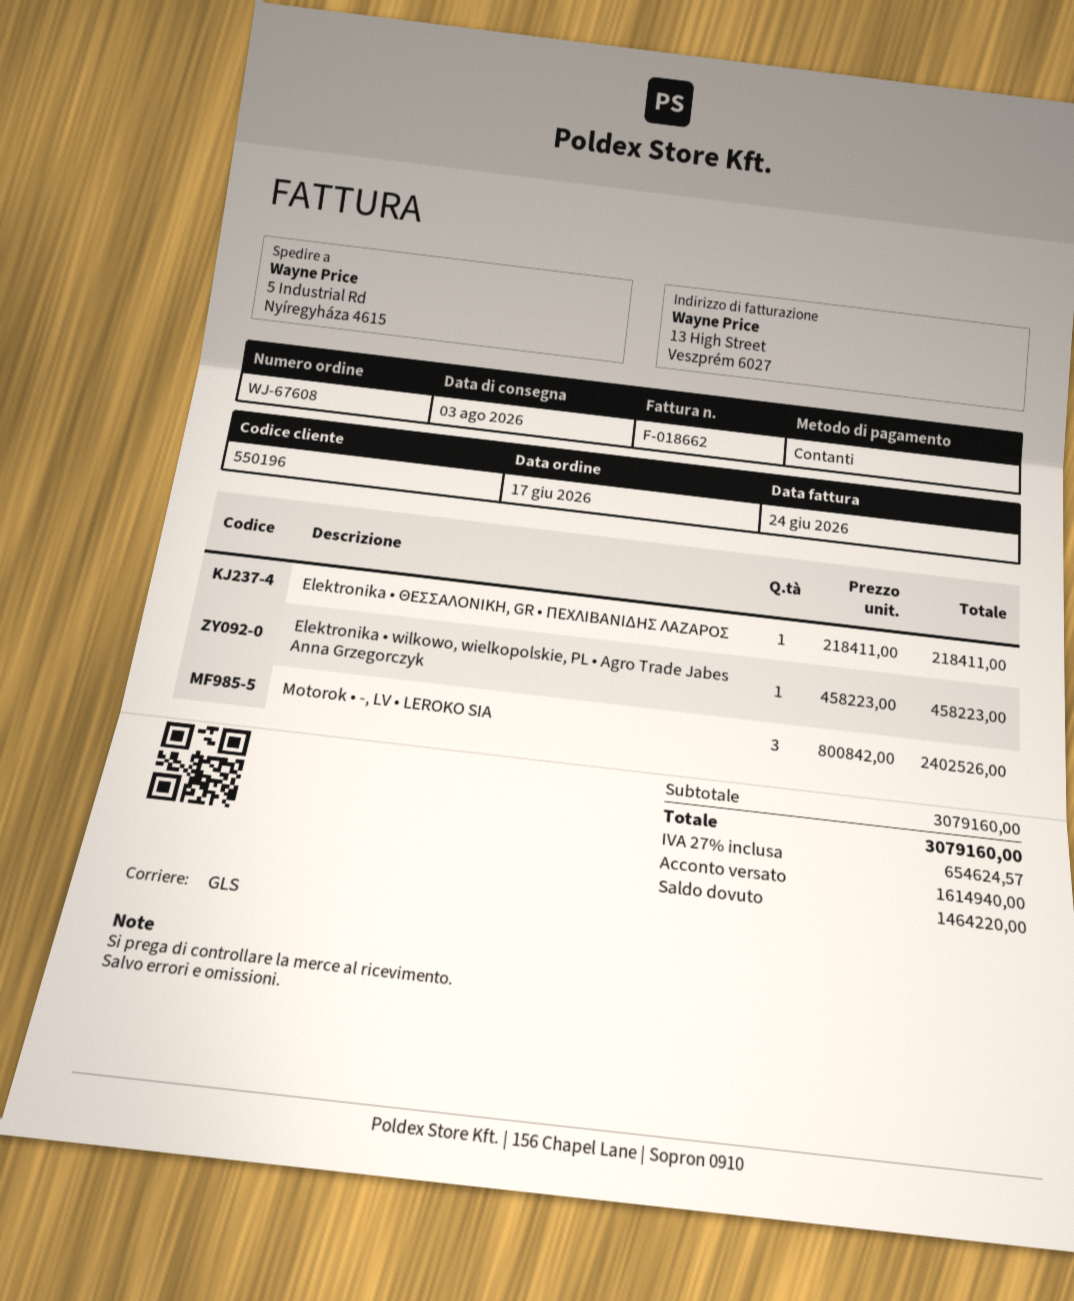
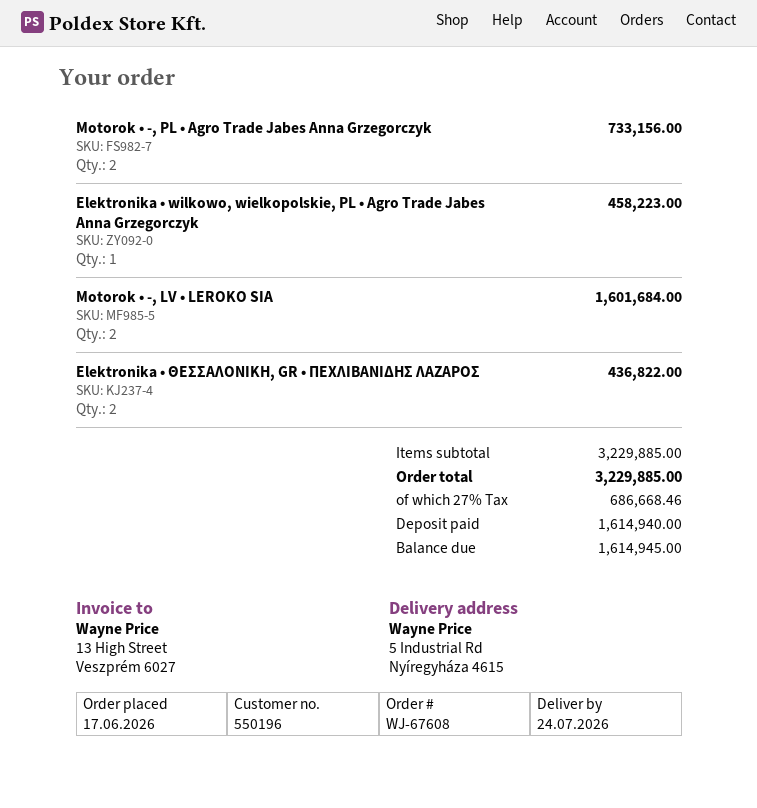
delivery date: 2026-08-03 -> 2026-07-24
Elektronika • ΘΕΣΣΑΛΟΝΙΚΗ, GR • ΠΕΧΛΙΒΑΝΙΔΗΣ ΛΑΖΑΡΟΣ: 1 for 218411.00 -> 2 for 436822.00
Motorok • -, LV • LEROKO SIA: 3 for 2402526.00 -> 2 for 1601684.00
Motorok • -, PL • Agro Trade Jabes Anna Grzegorczyk: none -> 2 for 733156.00
subtotal: 3079160.00 -> 3229885.00
tax: 27% = 654624.57 -> 27% = 686668.46
total: 3079160.00 -> 3229885.00
balance: 1464220.00 -> 1614945.00

